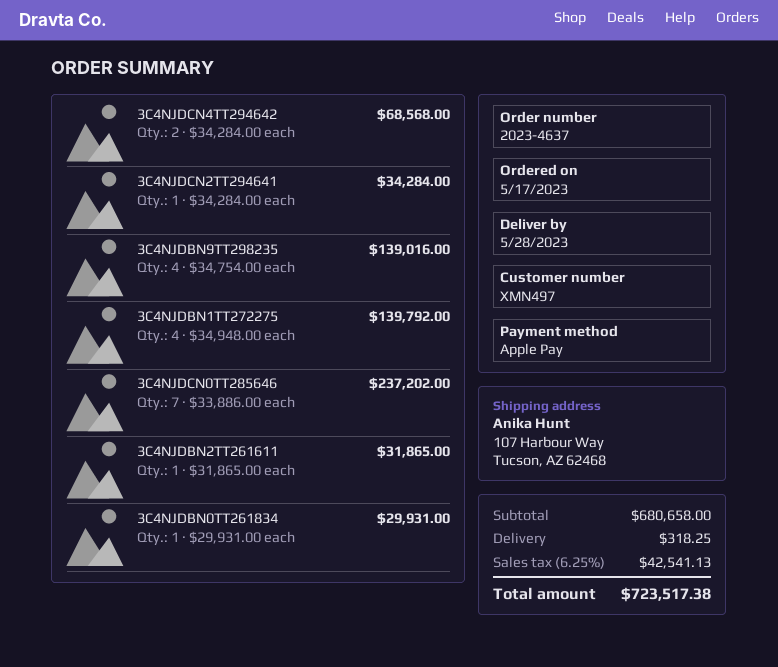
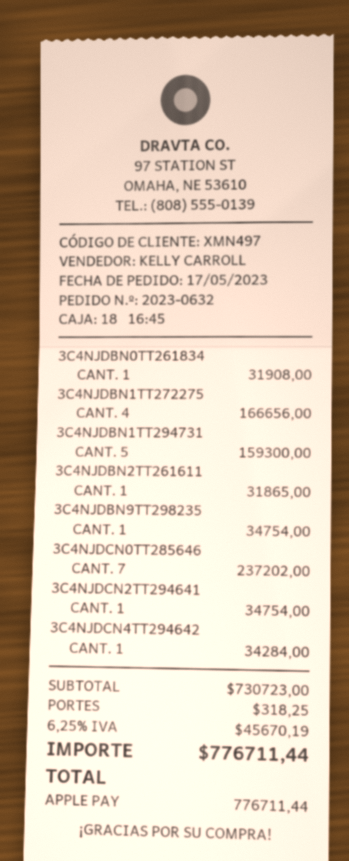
order number: 2023-4637 -> 2023-0632
3C4NJDCN4TT294642: 2 for 68568.00 -> 1 for 34284.00
3C4NJDCN2TT294641: 1 for 34284.00 -> 1 for 34754.00
3C4NJDBN9TT298235: 4 for 139016.00 -> 1 for 34754.00
3C4NJDBN1TT272275: 4 for 139792.00 -> 4 for 166656.00
3C4NJDBN0TT261834: 1 for 29931.00 -> 1 for 31908.00
3C4NJDBN1TT294731: none -> 5 for 159300.00
subtotal: 680658.00 -> 730723.00
tax: 6.25% = 42541.13 -> 6.25% = 45670.19
total: 723517.38 -> 776711.44

